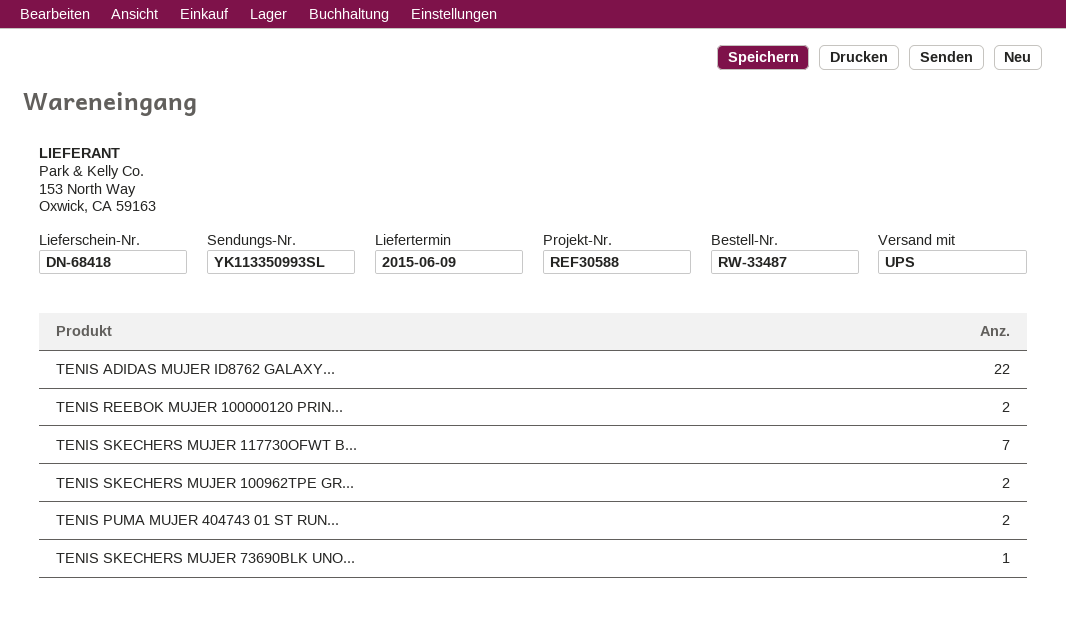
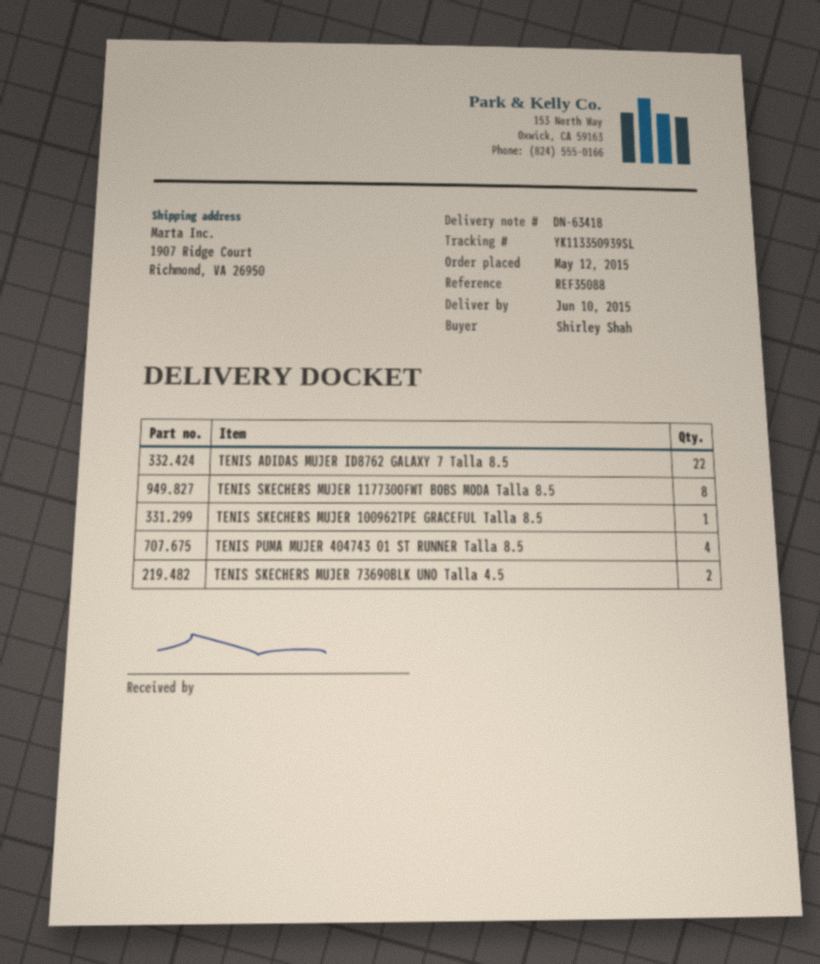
delivery note number: DN-68418 -> DN-63418
delivery date: 2015-06-09 -> 2015-06-10
reference: REF30588 -> REF35088
tracking number: YK113350993SL -> YK113350939SL
TENIS REEBOK MUJER 100000120 PRIN...: 2 -> none
TENIS SKECHERS MUJER 117730OFWT B...: 7 -> 8
TENIS SKECHERS MUJER 100962TPE GR...: 2 -> 1
TENIS PUMA MUJER 404743 01 ST RUN...: 2 -> 4
TENIS SKECHERS MUJER 73690BLK UNO...: 1 -> 2

